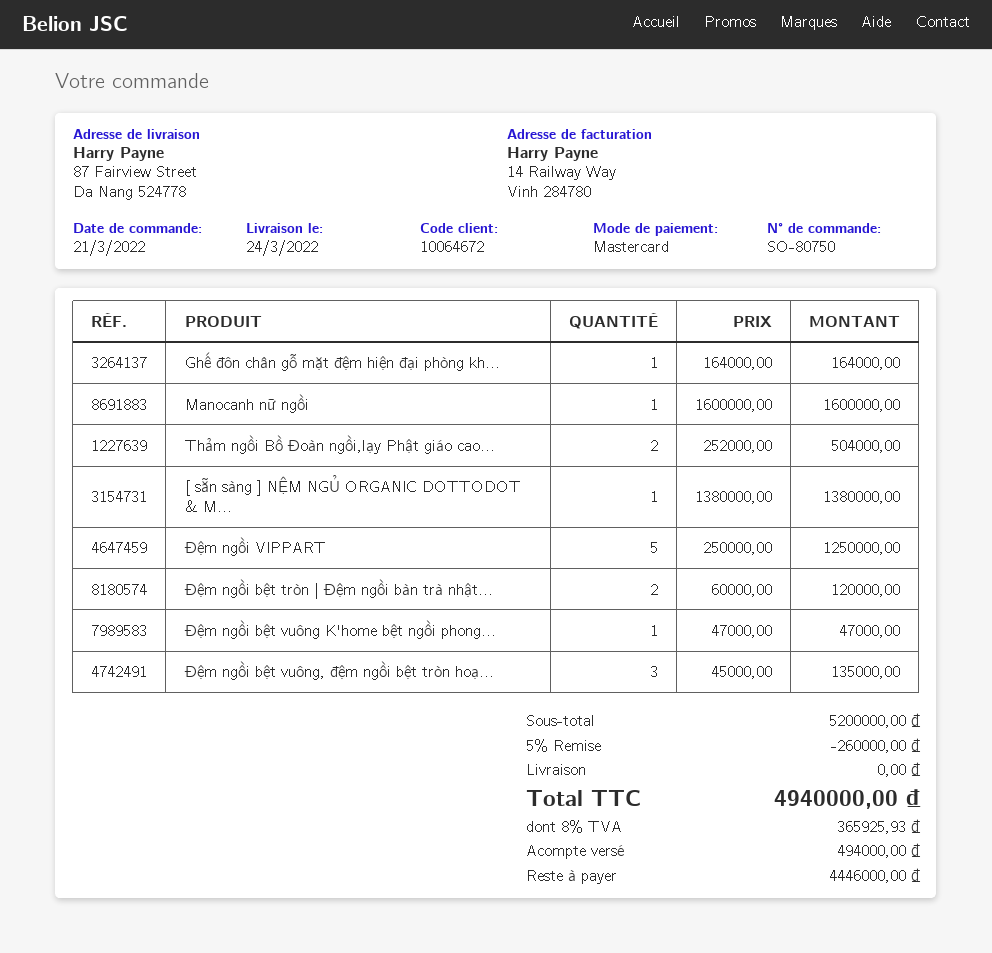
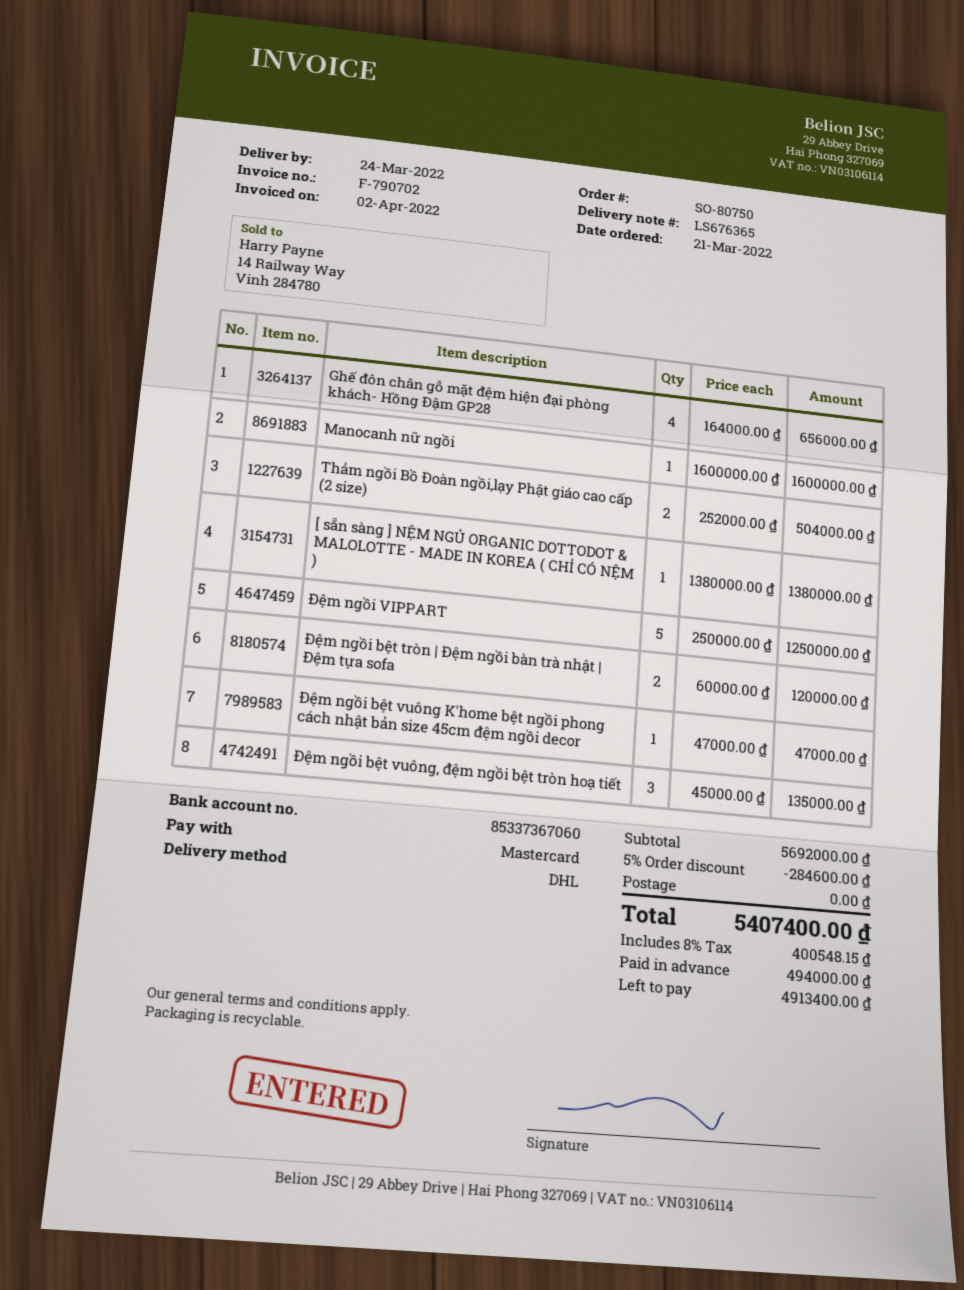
Ghế đôn chân gỗ mặt đệm hiện đại phòng kh...: 1 x 164000.00 = 164000.00 -> 4 x 164000.00 = 656000.00
subtotal: 5200000.00 -> 5692000.00
discount: 5% = 260000.00 -> 5% = 284600.00
tax: 8% = 365925.93 -> 8% = 400548.15
total: 4940000.00 -> 5407400.00
balance: 4446000.00 -> 4913400.00

